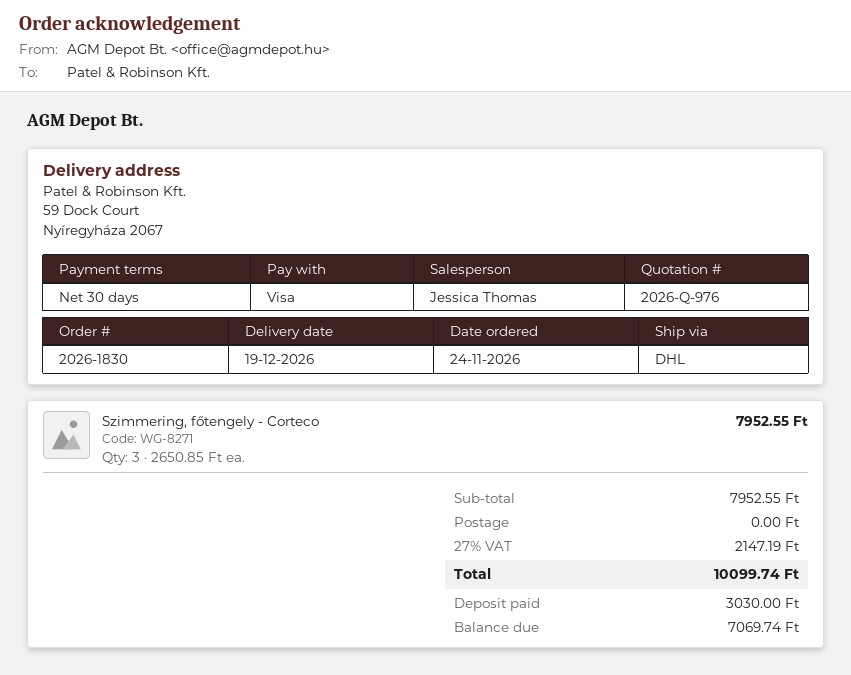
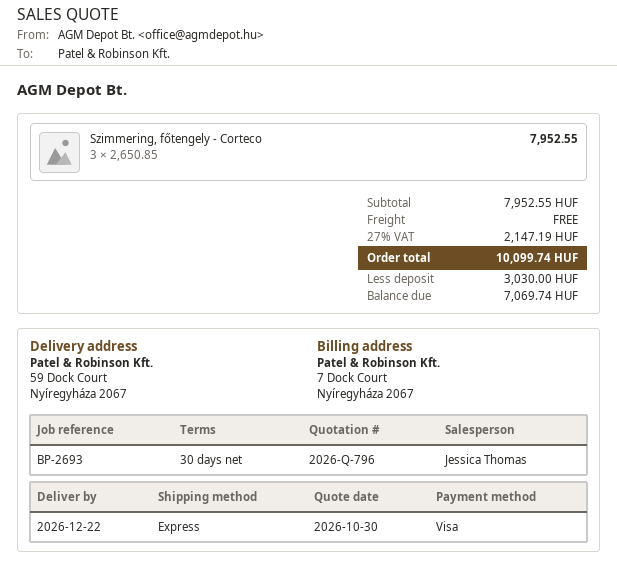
quote number: 2026-Q-976 -> 2026-Q-796
delivery date: 2026-12-19 -> 2026-12-22
shipping method: DHL -> express

